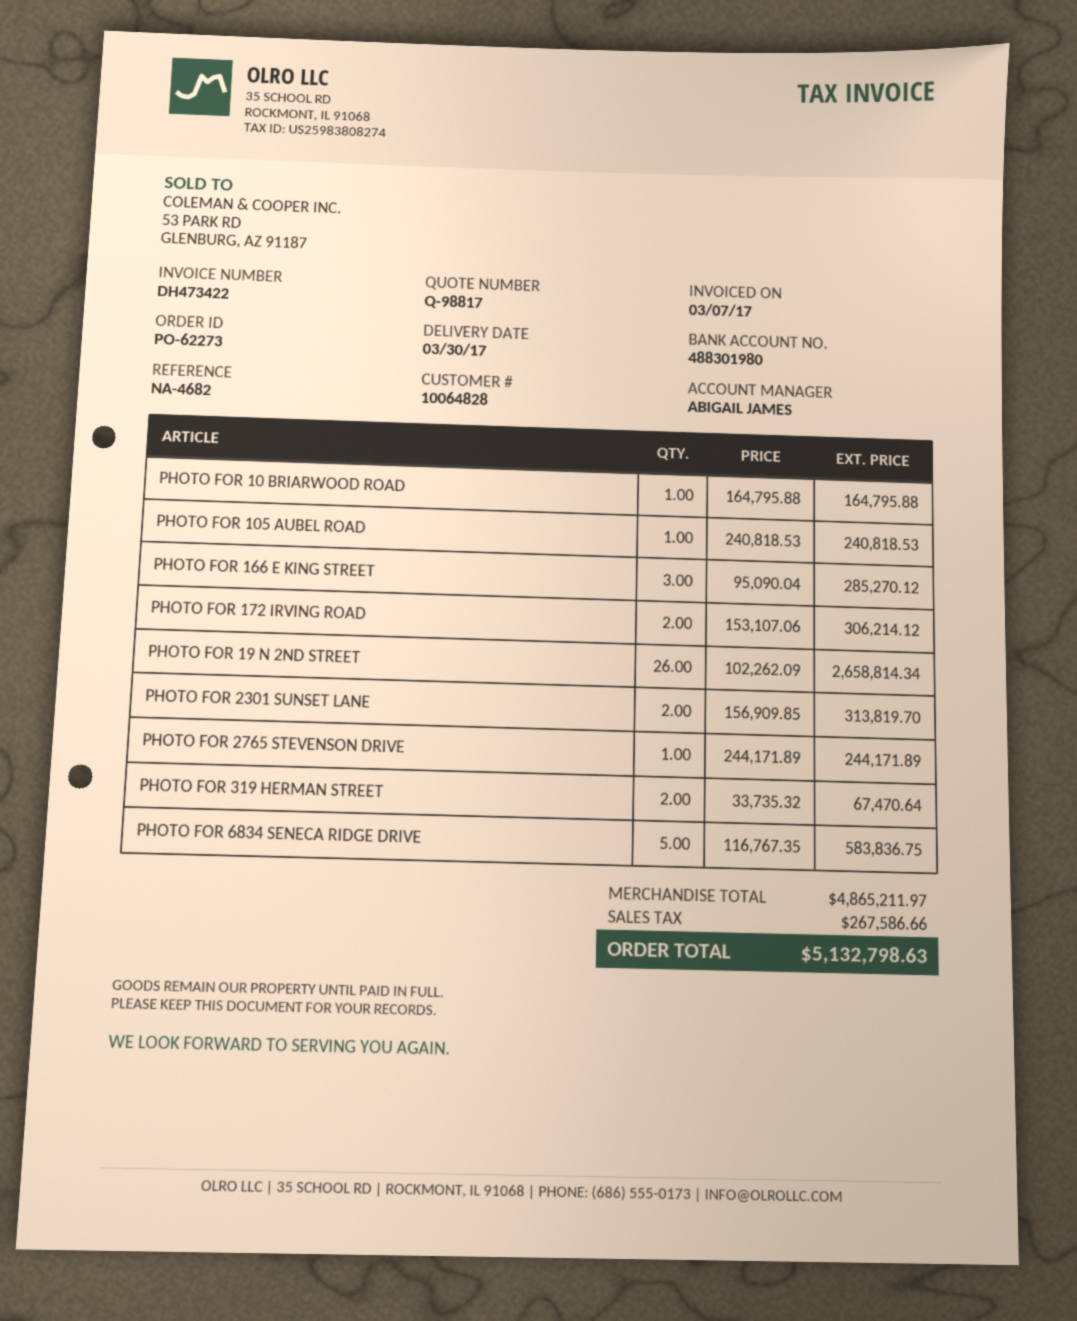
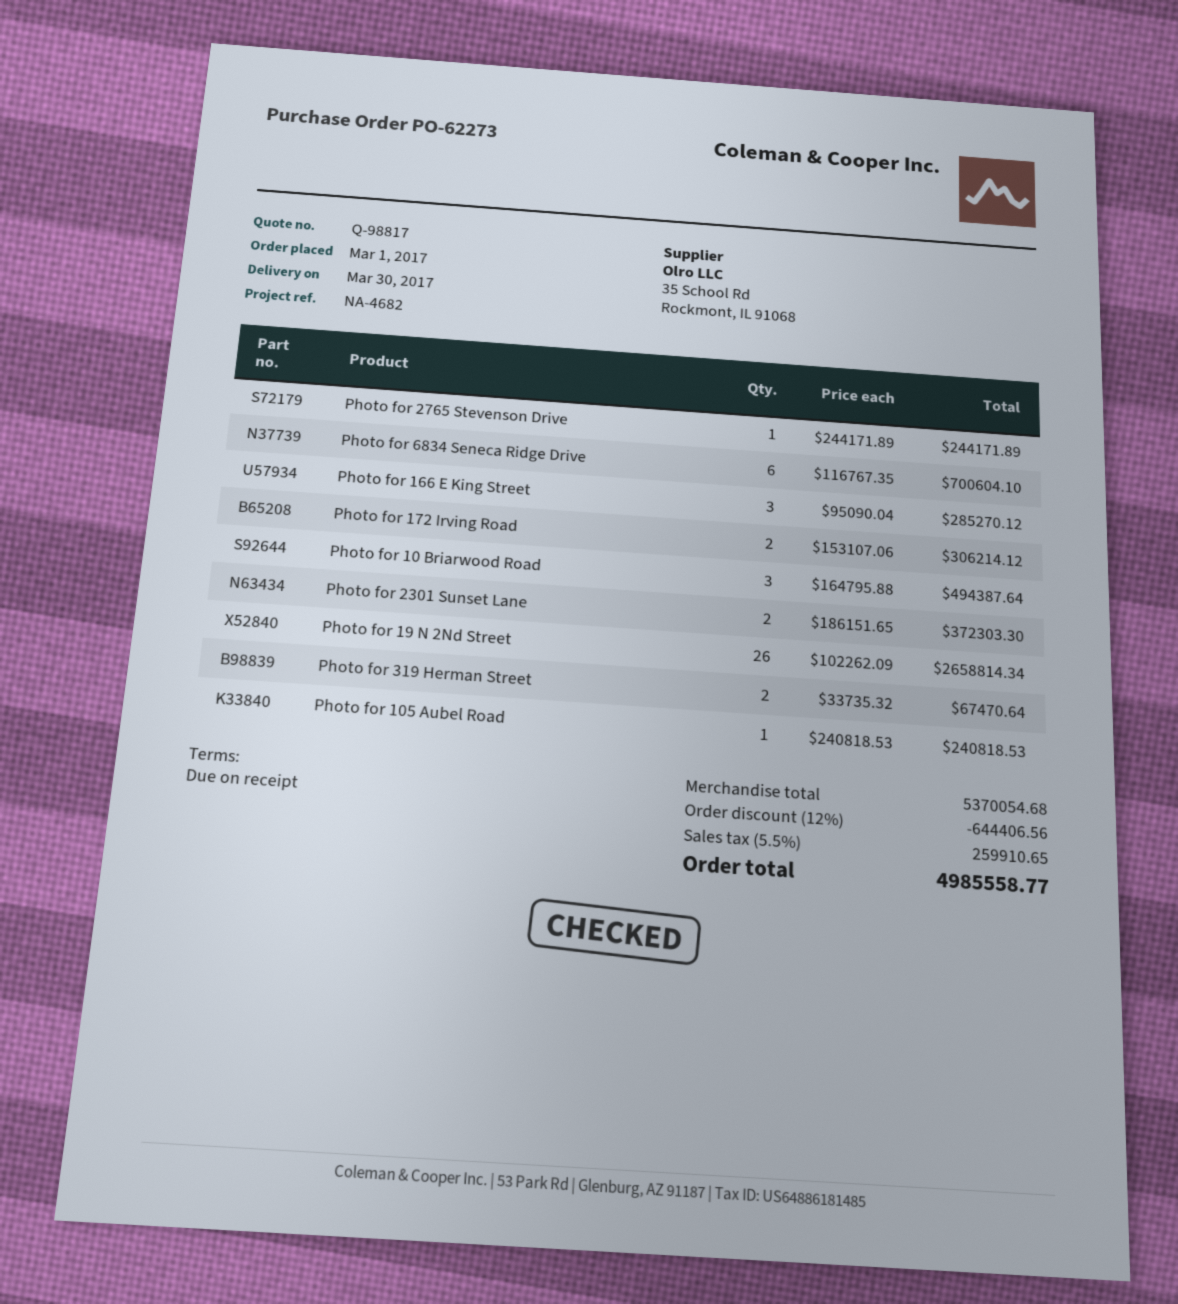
PHOTO FOR 10 BRIARWOOD ROAD: 1 x 164795.88 = 164795.88 -> 3 x 164795.88 = 494387.64
PHOTO FOR 2301 SUNSET LANE: 2 x 156909.85 = 313819.70 -> 2 x 186151.65 = 372303.30
PHOTO FOR 6834 SENECA RIDGE DRIVE: 5 x 116767.35 = 583836.75 -> 6 x 116767.35 = 700604.10
subtotal: 4865211.97 -> 5370054.68
discount: none -> 12% = 644406.56
tax: 267586.66 -> 259910.65
total: 5132798.63 -> 4985558.77

